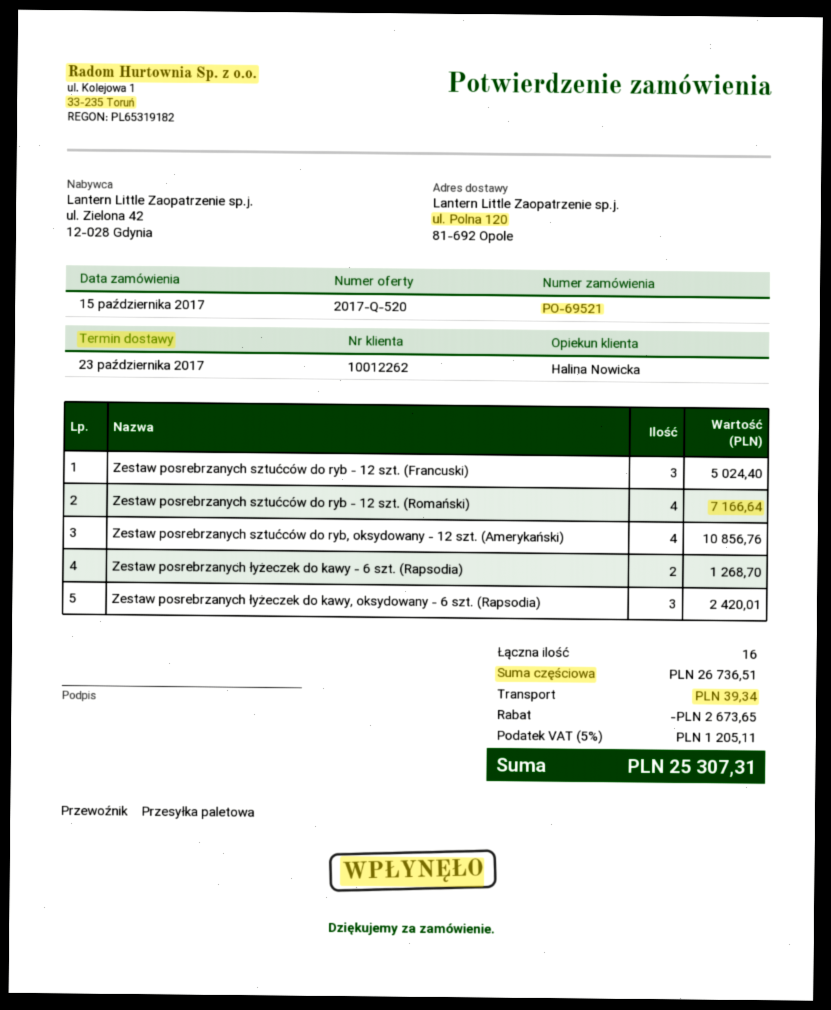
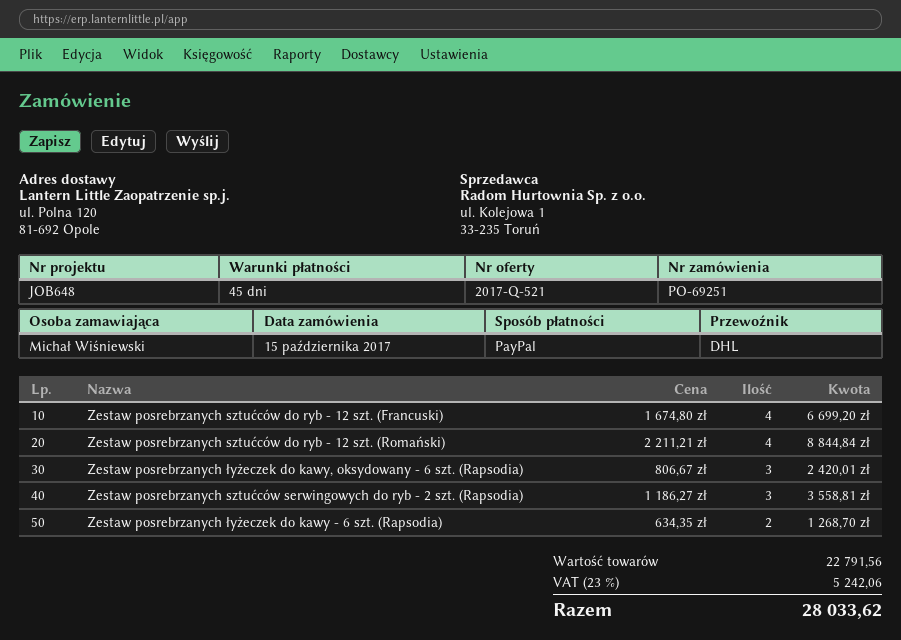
quote number: 2017-Q-520 -> 2017-Q-521
order number: PO-69521 -> PO-69251
shipping method: pallet freight -> DHL
Zestaw posrebrzanych sztućców do ryb - 12 szt. (Francuski): 3 for 5024.40 -> 4 for 6699.20
Zestaw posrebrzanych sztućców do ryb - 12 szt. (Romański): 4 for 7166.64 -> 4 for 8844.84
Zestaw posrebrzanych sztućców do ryb, oksydowany - 12 szt. (Amerykański): 4 for 10856.76 -> none
Zestaw posrebrzanych sztućców serwingowych do ryb - 2 szt. (Rapsodia): none -> 3 for 3558.81
subtotal: 26736.51 -> 22791.56
discount: 2673.65 -> none
shipping: 39.34 -> none
tax: 5% = 1205.11 -> 23% = 5242.06
total: 25307.31 -> 28033.62

